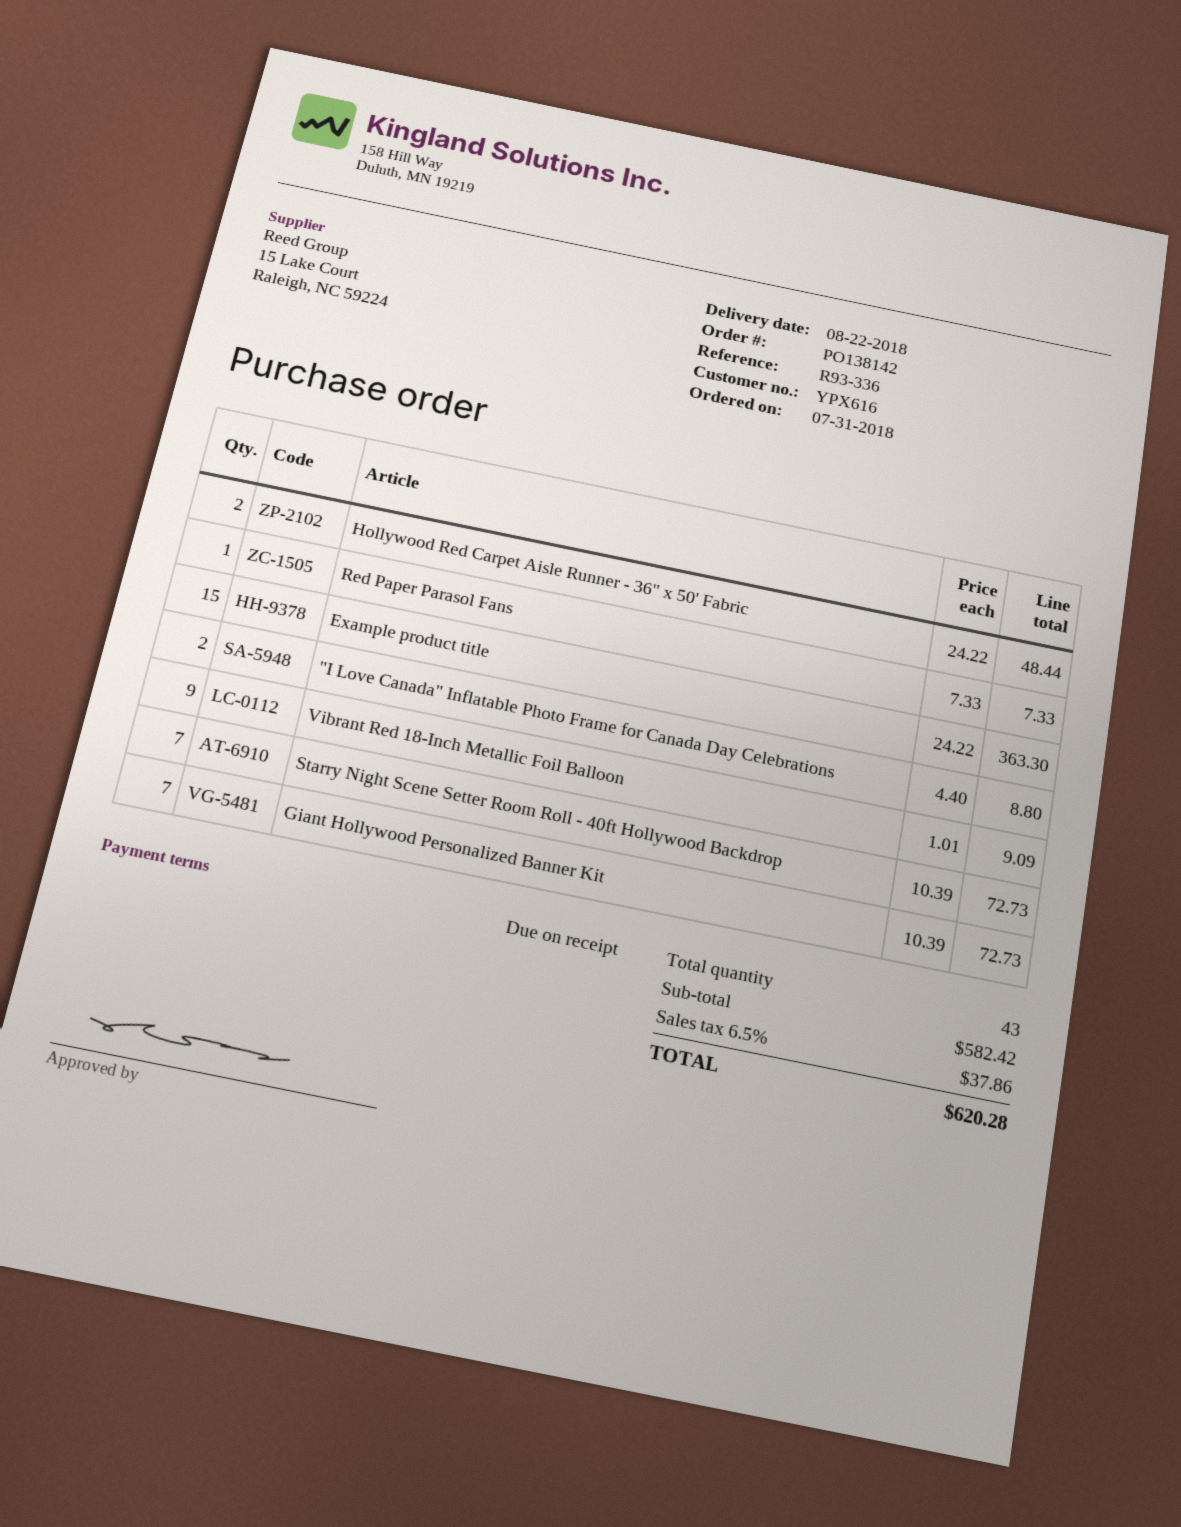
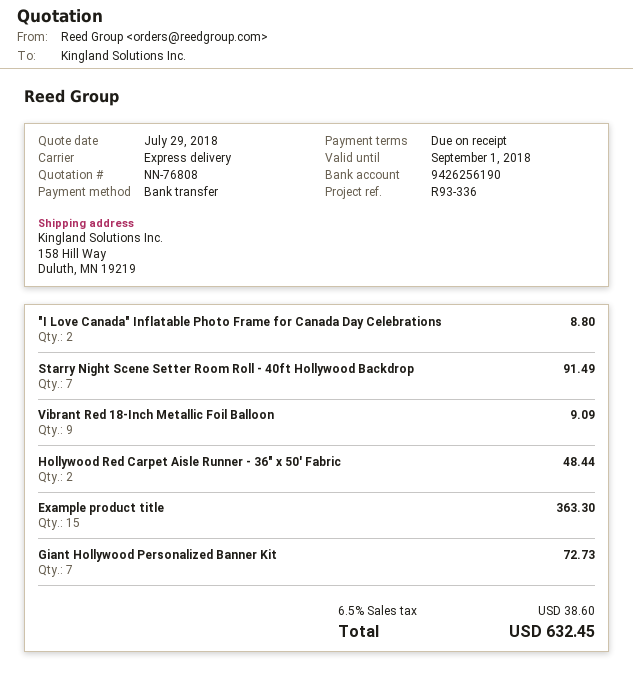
Red Paper Parasol Fans: 1 for 7.33 -> none
Starry Night Scene Setter Room Roll - 40ft Hollywood Backdrop: 7 for 72.73 -> 7 for 91.49
tax: 6.5% = 37.86 -> 6.5% = 38.60
total: 620.28 -> 632.45

